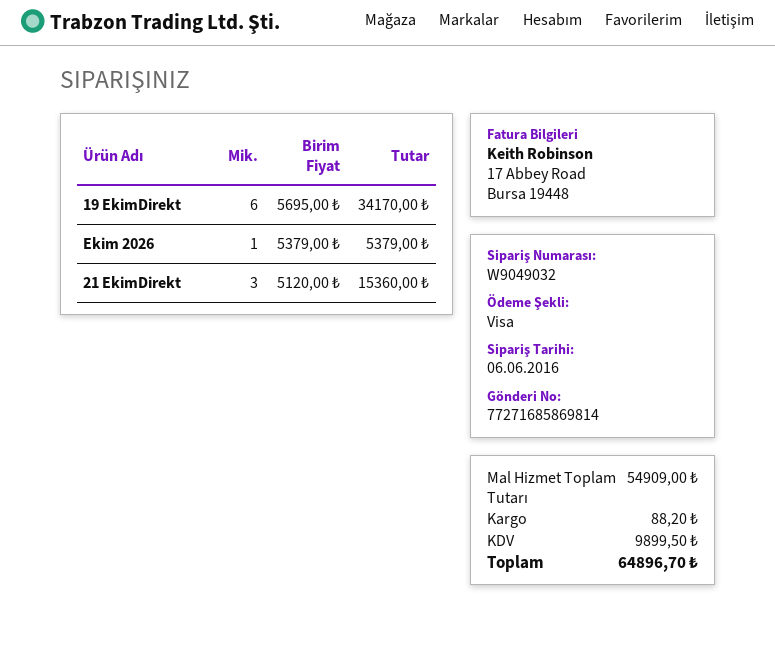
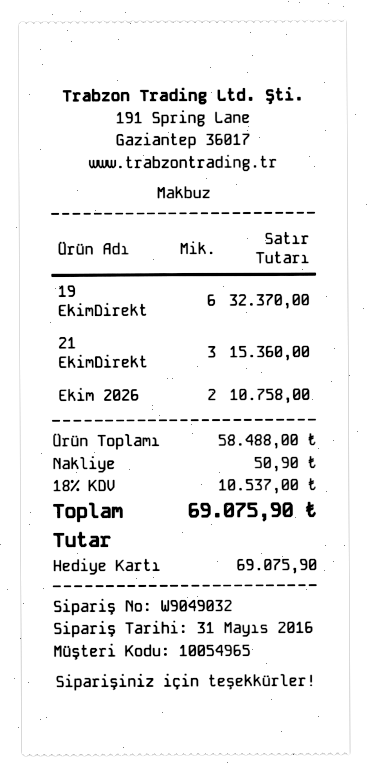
order date: 2016-06-06 -> 2016-05-31
payment method: Visa -> gift card
19 EkimDirekt: 6 for 34170.00 -> 6 for 32370.00
Ekim 2026: 1 for 5379.00 -> 2 for 10758.00
subtotal: 54909.00 -> 58488.00
shipping: 88.20 -> 50.90
tax: 9899.50 -> 10537.00
total: 64896.70 -> 69075.90

